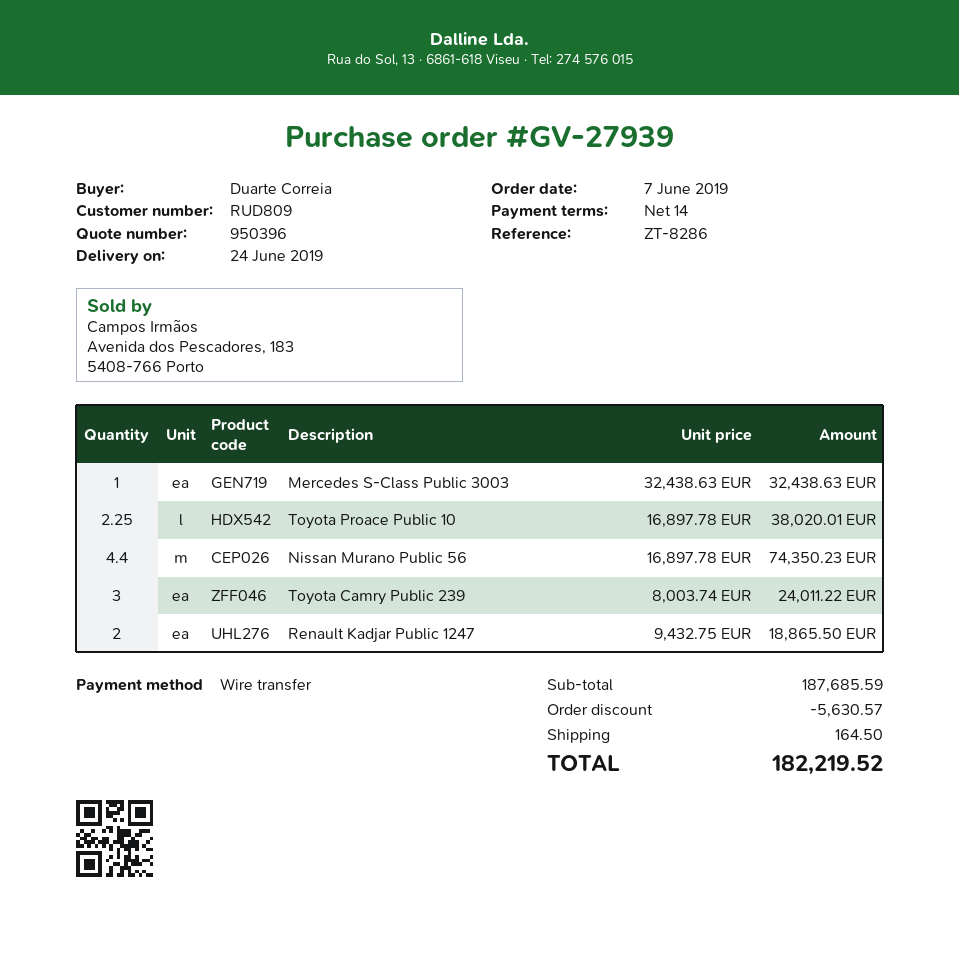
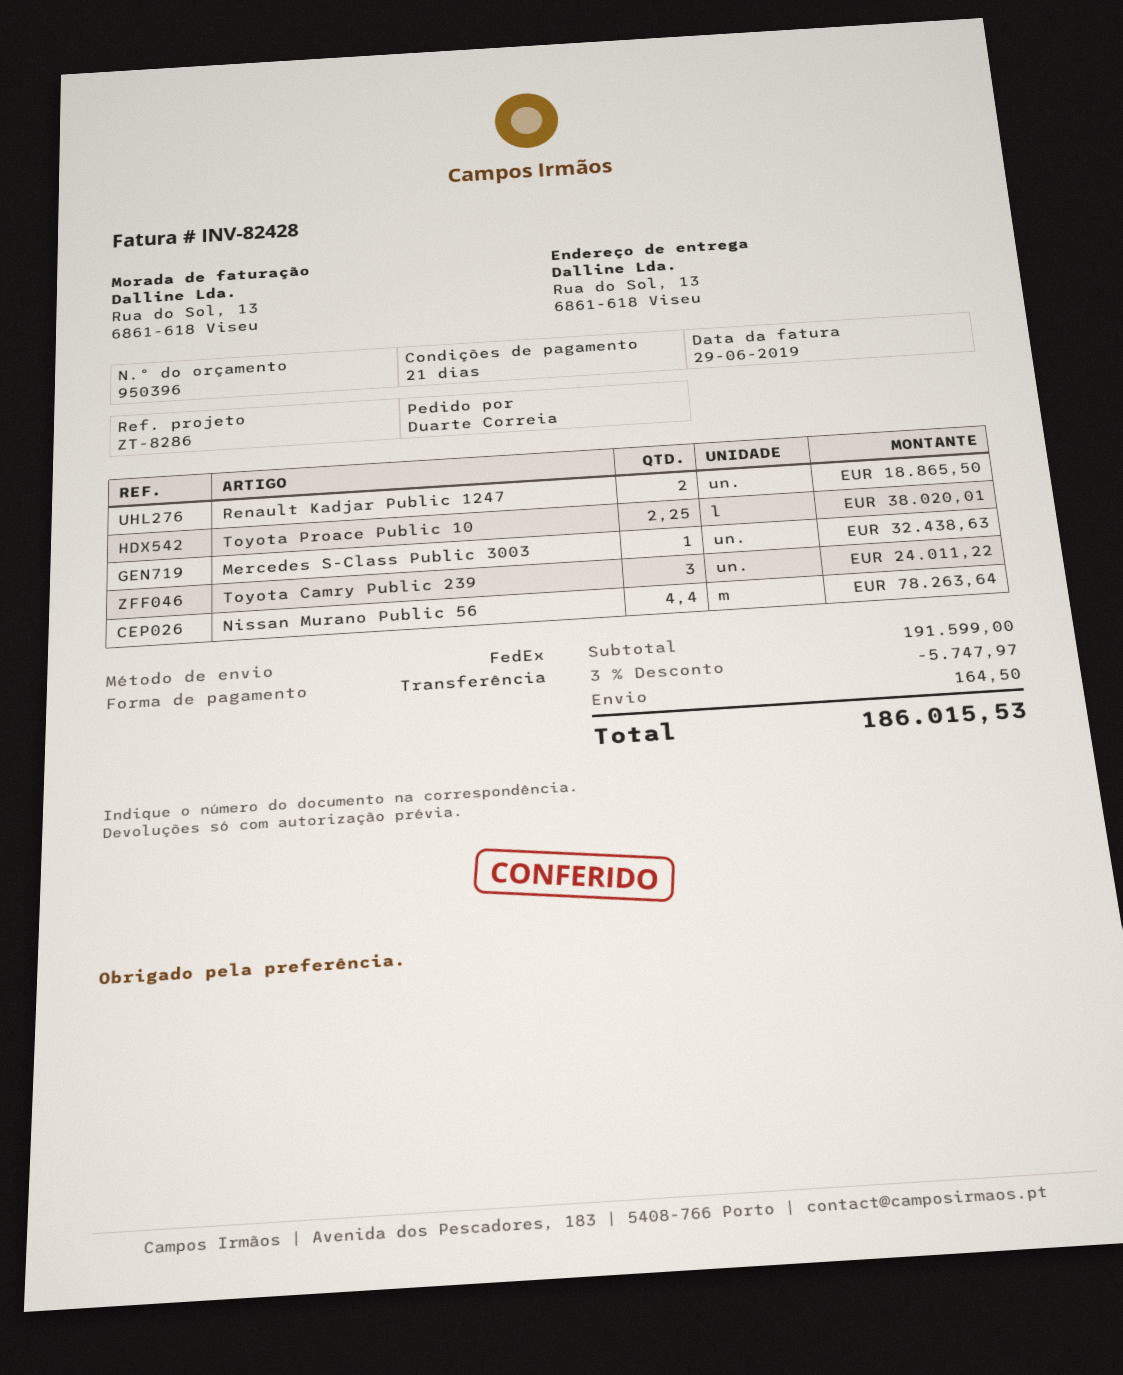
payment terms: 14 days -> 21 days
Nissan Murano Public 56: 4.4 for 74350.23 -> 4.4 for 78263.64
subtotal: 187685.59 -> 191599.00
discount: 5630.57 -> 5747.97
total: 182219.52 -> 186015.53

